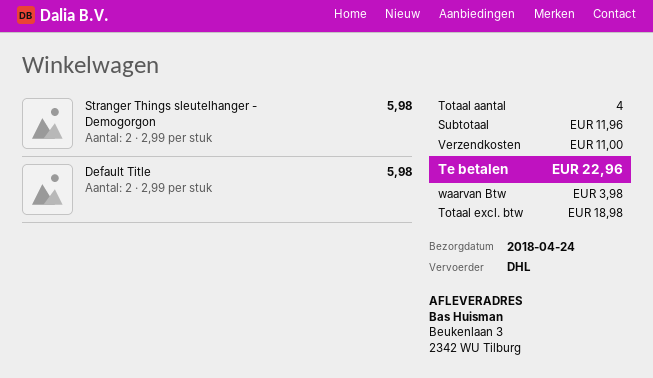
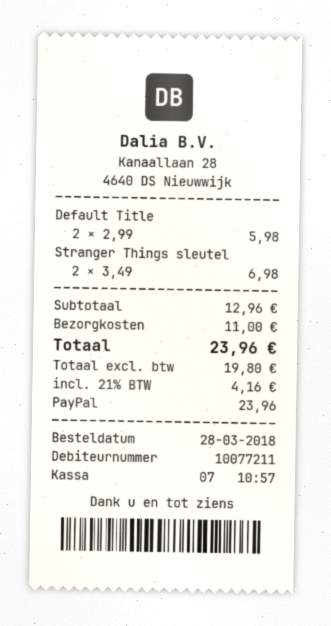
Stranger Things sleutelhanger - Demogorgon: 2 x 2.99 = 5.98 -> 2 x 3.49 = 6.98
subtotal: 11.96 -> 12.96
net: 18.98 -> 19.80
tax: 3.98 -> 4.16
total: 22.96 -> 23.96

